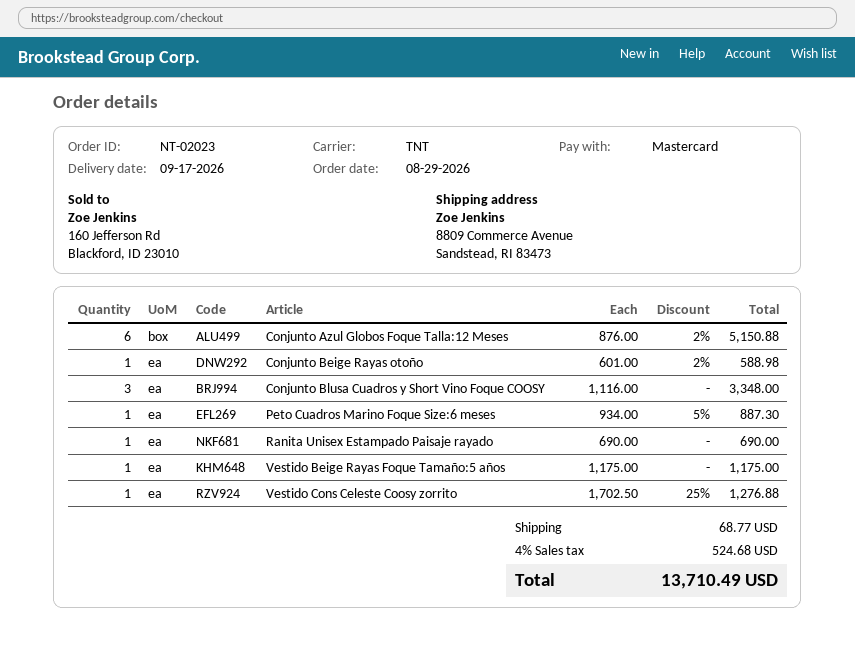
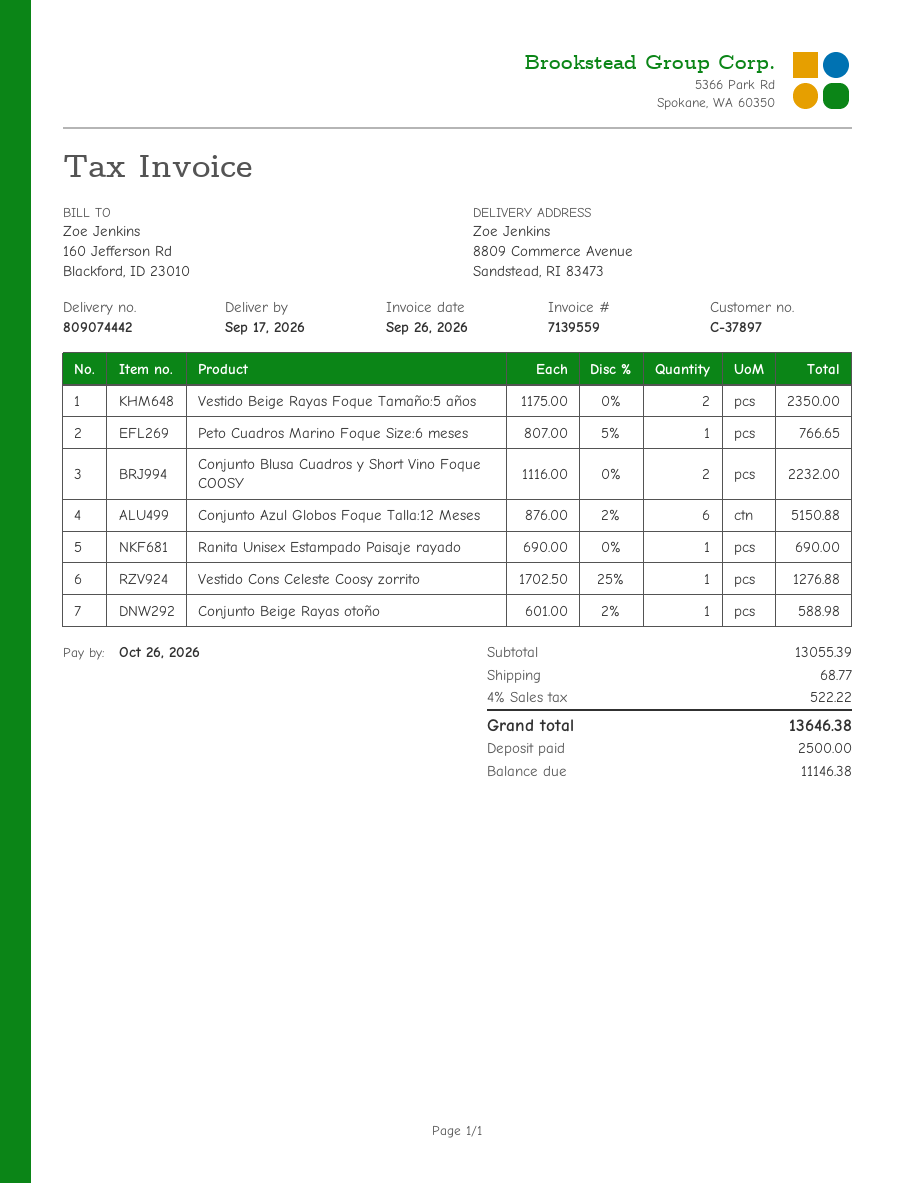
Conjunto Blusa Cuadros y Short Vino Foque COOSY: 3 x 1116.00 = 3348.00 -> 2 x 1116.00 = 2232.00
Peto Cuadros Marino Foque Size:6 meses: 1 x 934.00 - 5% = 887.30 -> 1 x 807.00 - 5% = 766.65
Vestido Beige Rayas Foque Tamaño:5 años: 1 x 1175.00 = 1175.00 -> 2 x 1175.00 = 2350.00
tax: 4% = 524.68 -> 4% = 522.22
total: 13710.49 -> 13646.38

